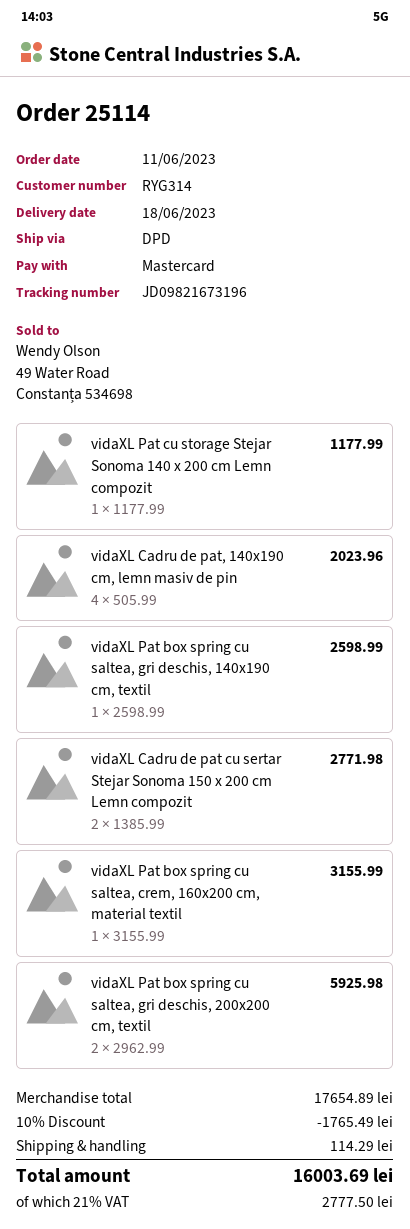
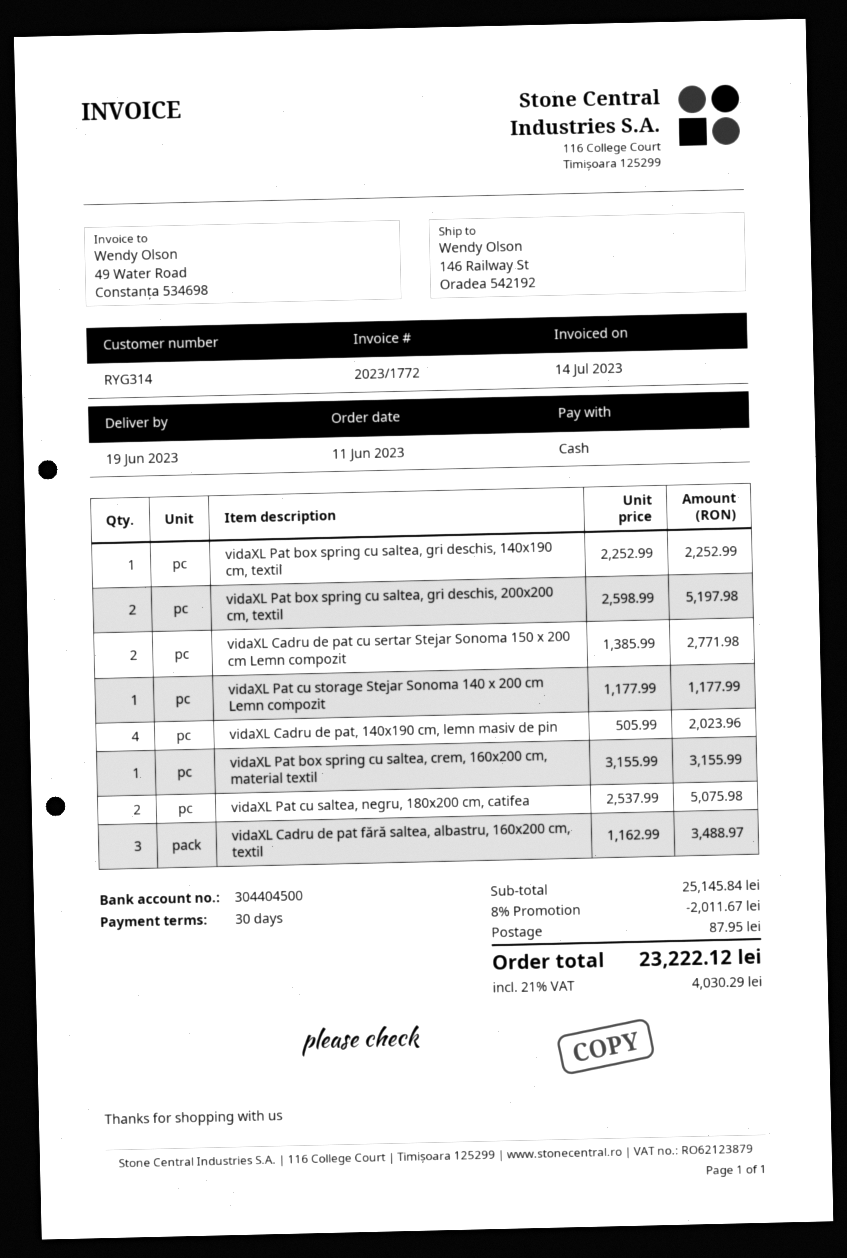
delivery date: 2023-06-18 -> 2023-06-19
payment method: Mastercard -> cash
vidaXL Pat box spring cu saltea, gri deschis, 140x190 cm, textil: 1 x 2598.99 = 2598.99 -> 1 x 2252.99 = 2252.99
vidaXL Pat box spring cu saltea, gri deschis, 200x200 cm, textil: 2 x 2962.99 = 5925.98 -> 2 x 2598.99 = 5197.98
vidaXL Pat cu saltea, negru, 180x200 cm, catifea: none -> 2 x 2537.99 = 5075.98
vidaXL Cadru de pat fără saltea, albastru, 160x200 cm, textil: none -> 3 x 1162.99 = 3488.97
subtotal: 17654.89 -> 25145.84
discount: 10% = 1765.49 -> 8% = 2011.67
shipping: 114.29 -> 87.95
tax: 21% = 2777.50 -> 21% = 4030.29
total: 16003.69 -> 23222.12

